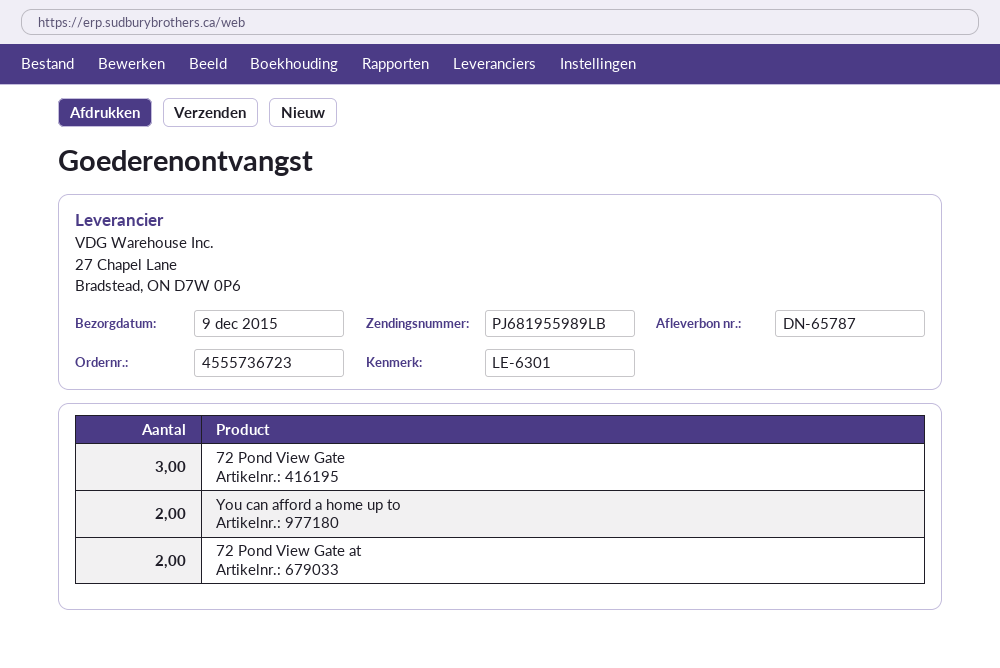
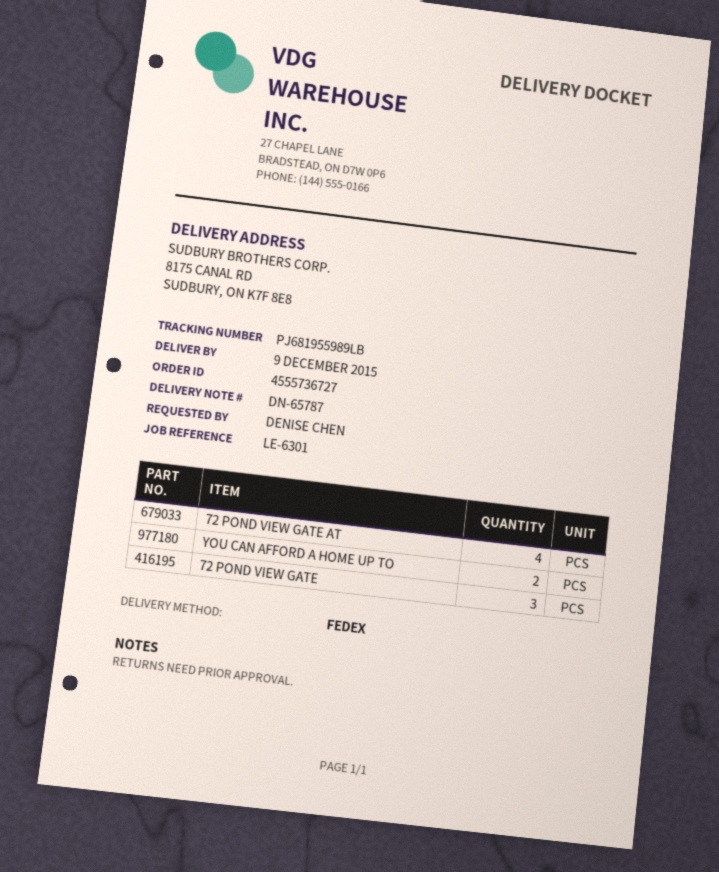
order number: 4555736723 -> 4555736727
72 Pond View Gate at: 2 -> 4

